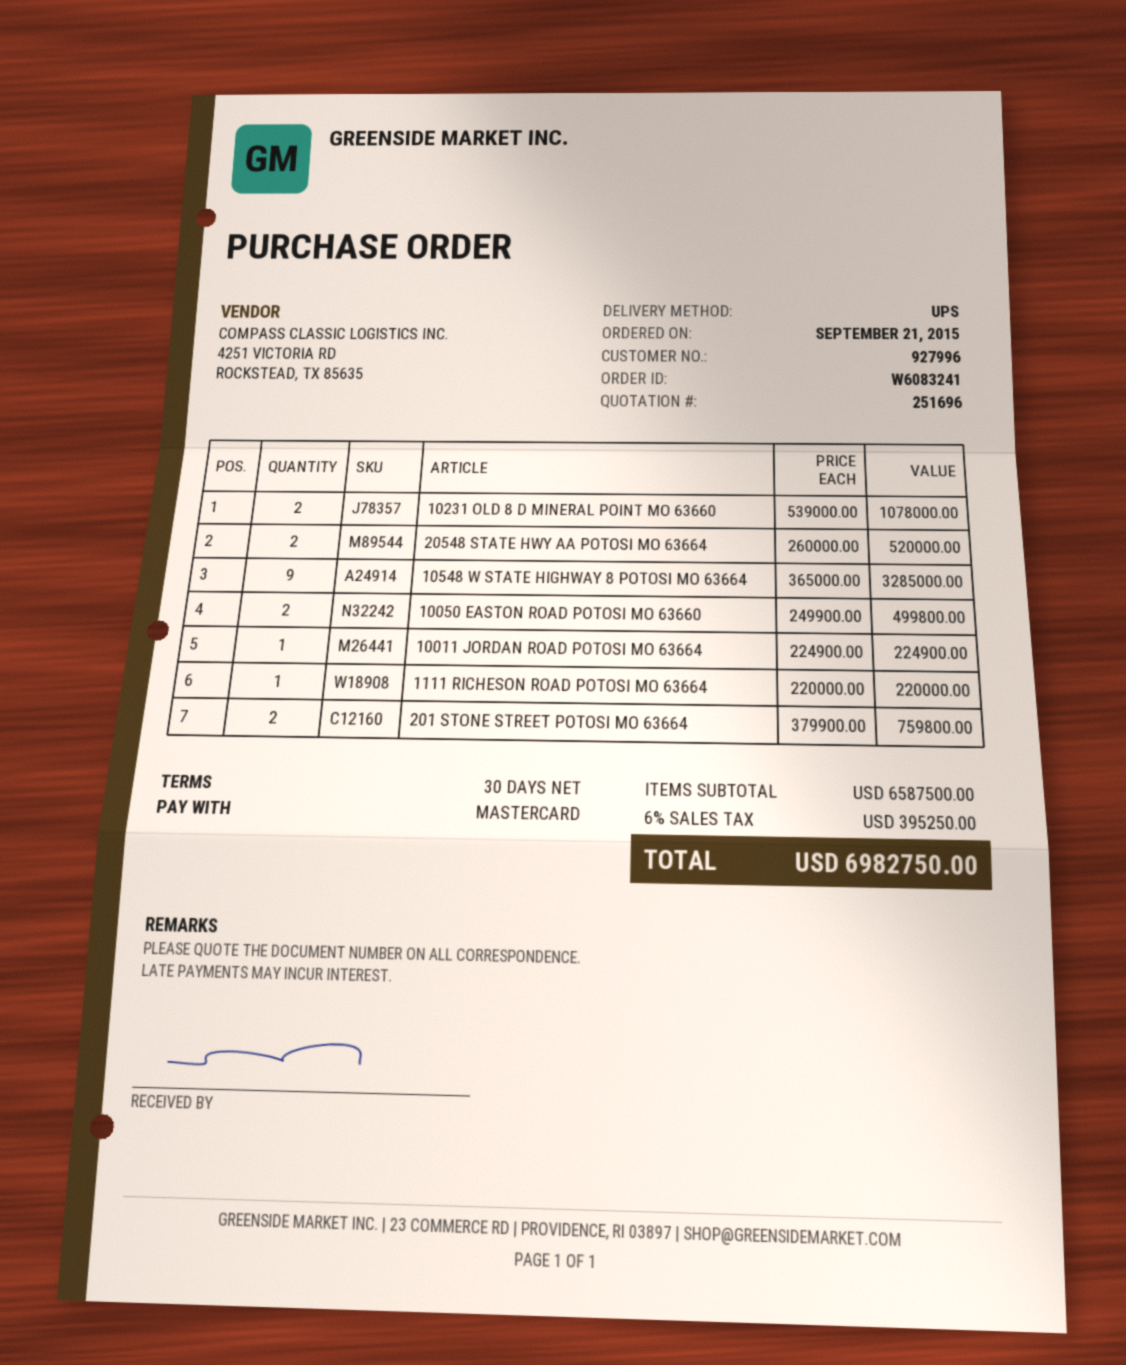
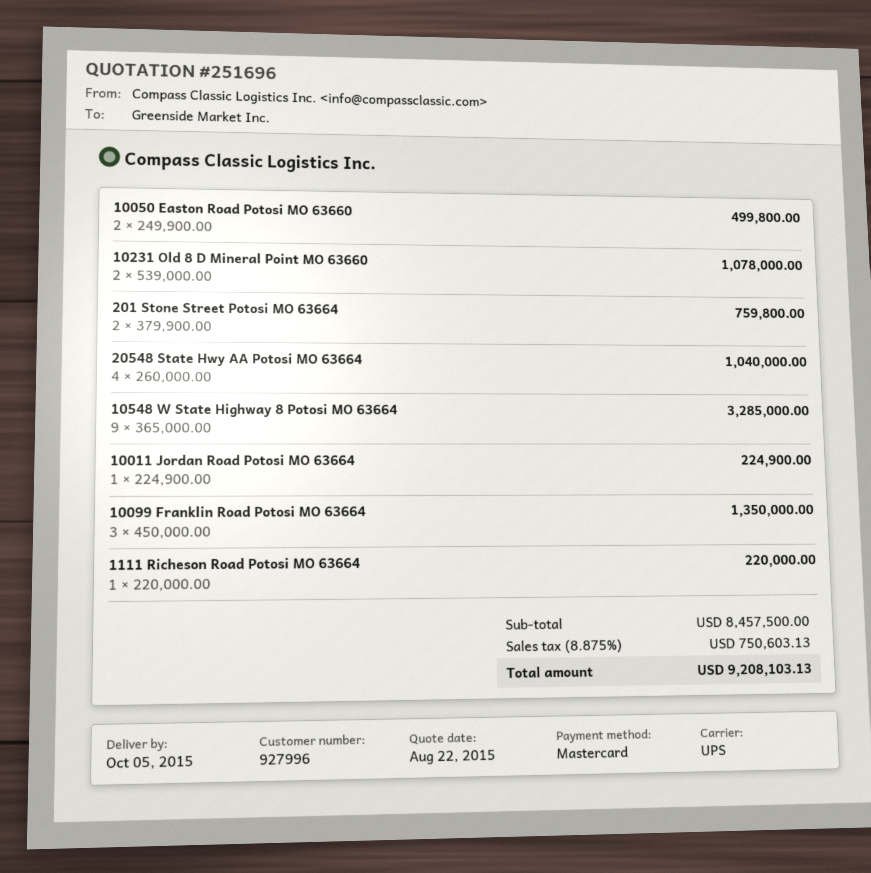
20548 STATE HWY AA POTOSI MO 63664: 2 x 260000.00 = 520000.00 -> 4 x 260000.00 = 1040000.00
10099 Franklin Road Potosi MO 63664: none -> 3 x 450000.00 = 1350000.00
subtotal: 6587500.00 -> 8457500.00
tax: 6% = 395250.00 -> 8.875% = 750603.13
total: 6982750.00 -> 9208103.13

